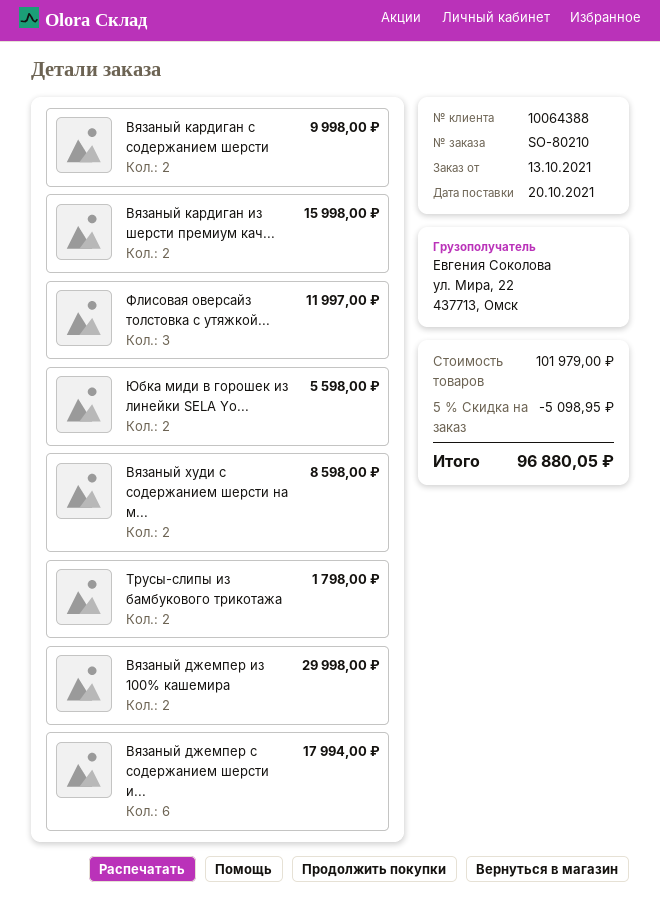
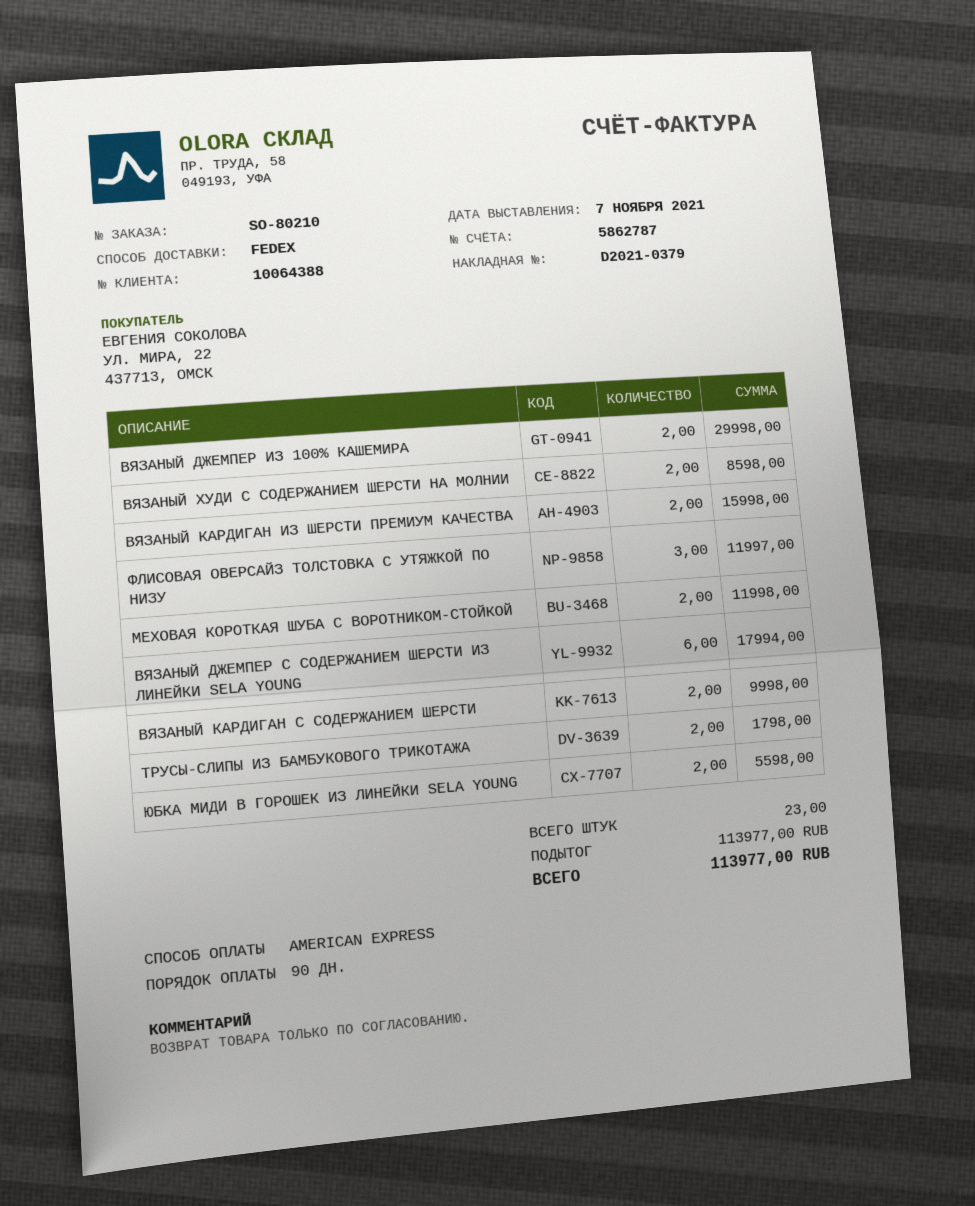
МЕХОВАЯ КОРОТКАЯ ШУБА С ВОРОТНИКОМ-СТОЙКОЙ: none -> 2 for 11998.00
subtotal: 101979.00 -> 113977.00
discount: 5% = 5098.95 -> none
total: 96880.05 -> 113977.00

